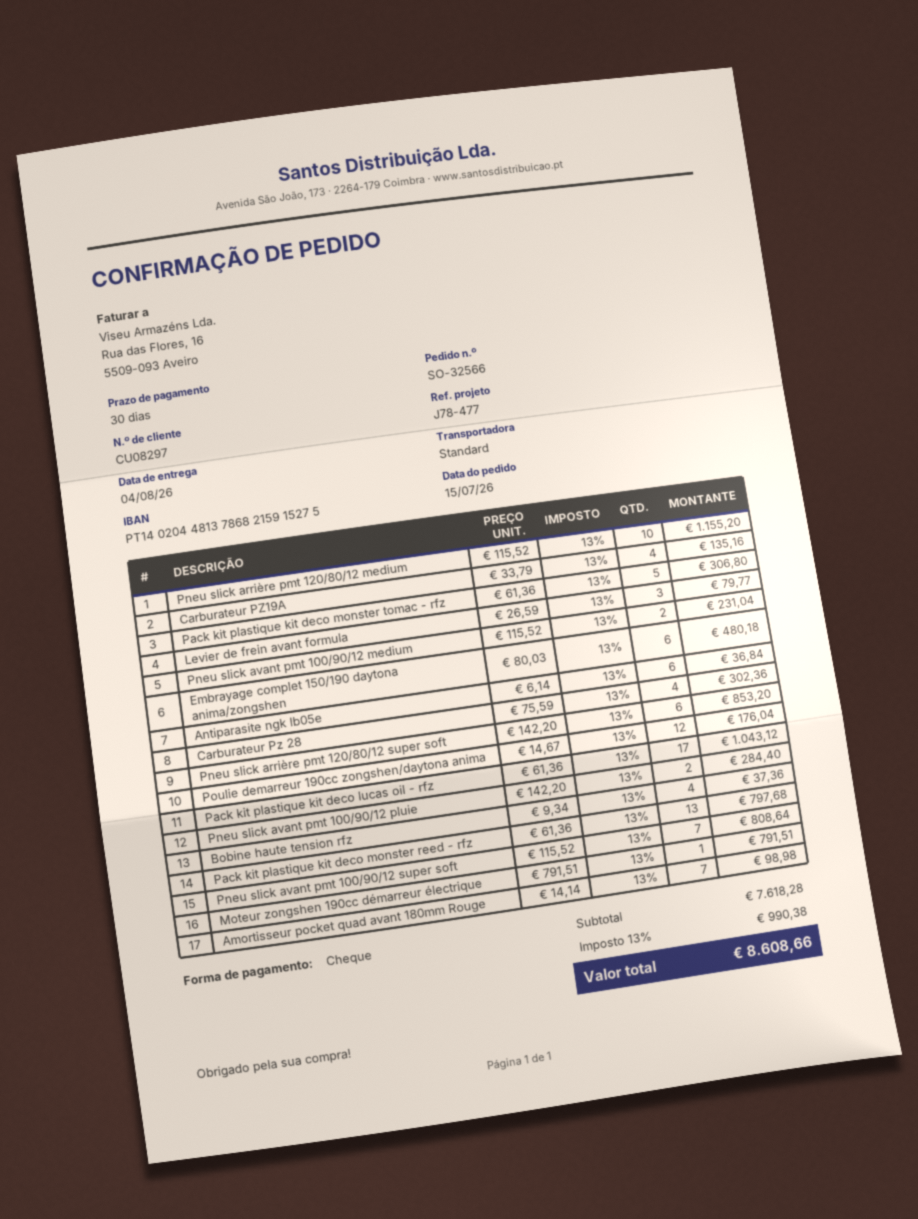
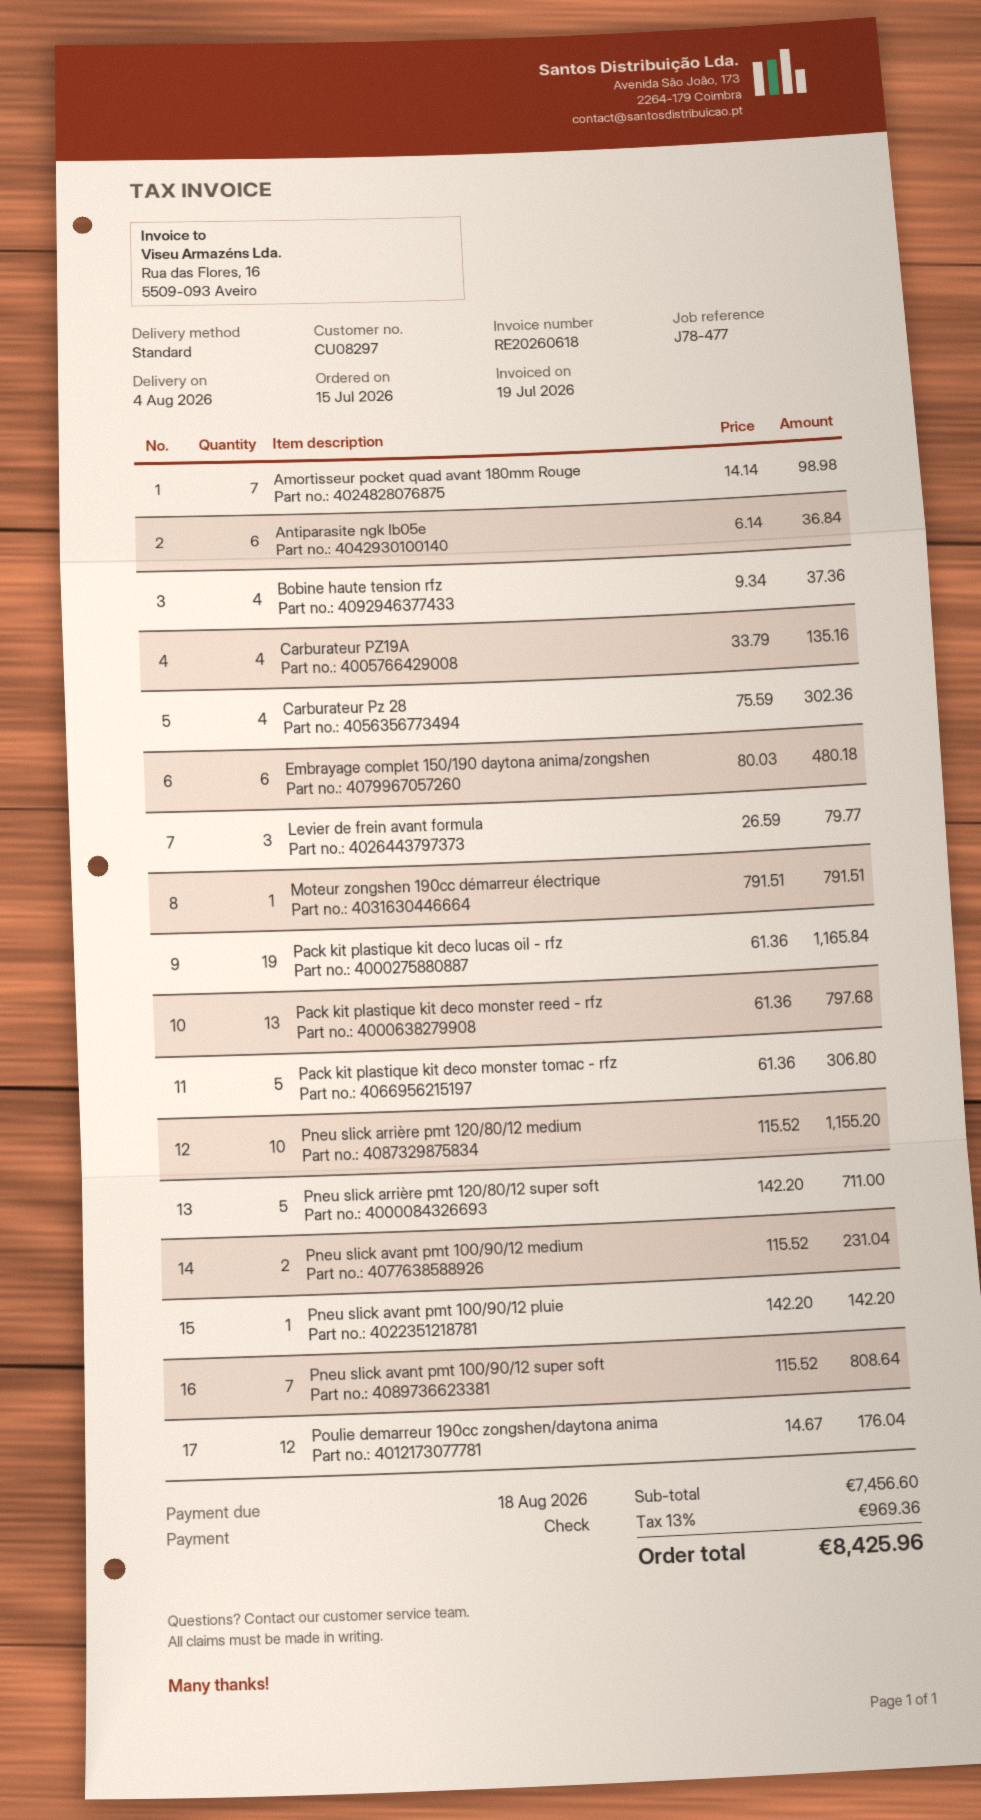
Pneu slick arrière pmt 120/80/12 super soft: 6 x 142.20 = 853.20 -> 5 x 142.20 = 711.00
Pack kit plastique kit deco lucas oil - rfz: 17 x 61.36 = 1043.12 -> 19 x 61.36 = 1165.84
Pneu slick avant pmt 100/90/12 pluie: 2 x 142.20 = 284.40 -> 1 x 142.20 = 142.20
subtotal: 7618.28 -> 7456.60
tax: 13% = 990.38 -> 13% = 969.36
total: 8608.66 -> 8425.96

